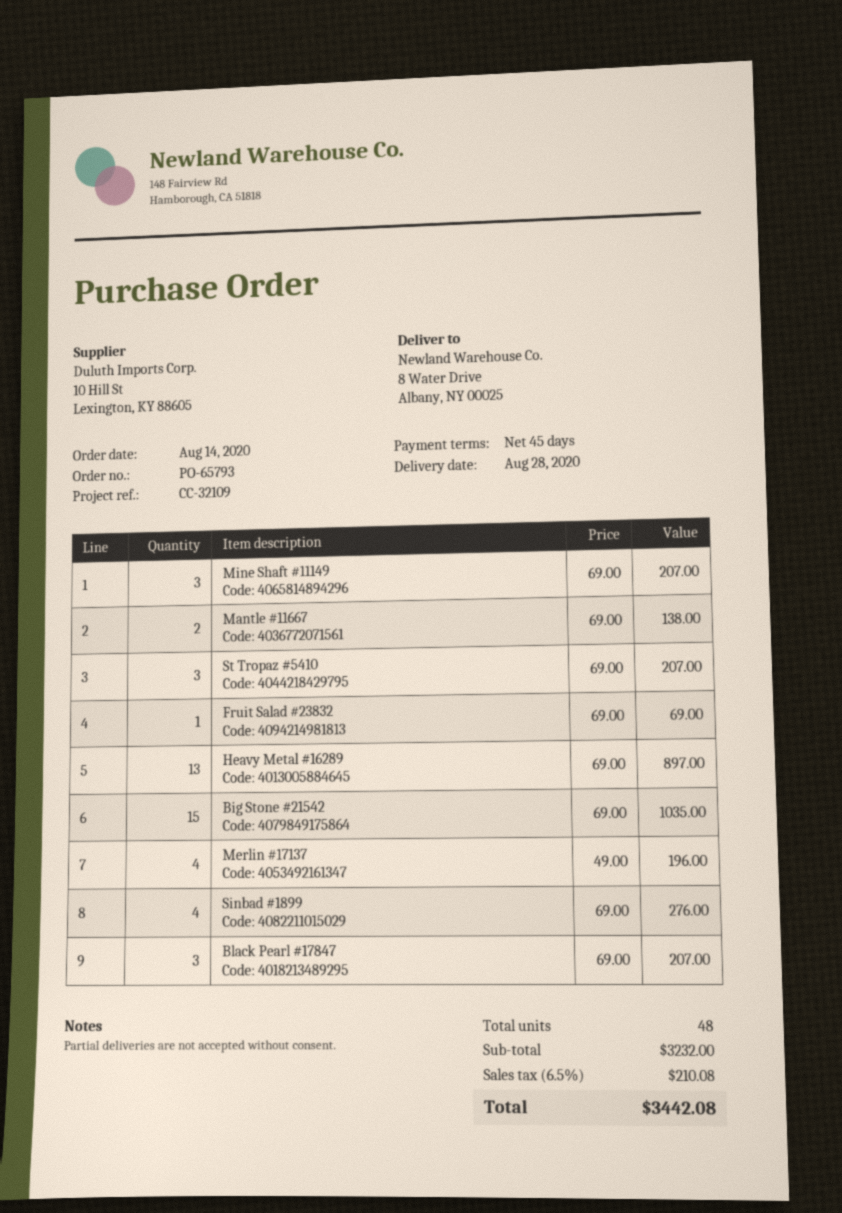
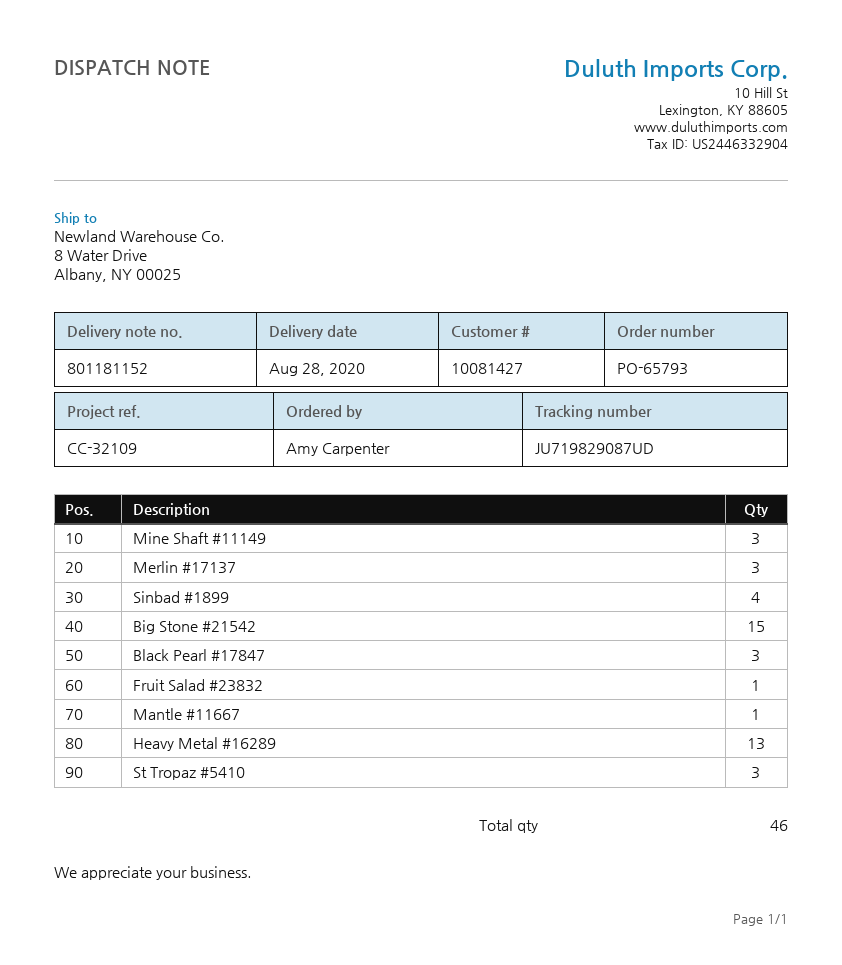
Mantle #11667: 2 -> 1
Merlin #17137: 4 -> 3
total quantity: 48 -> 46

